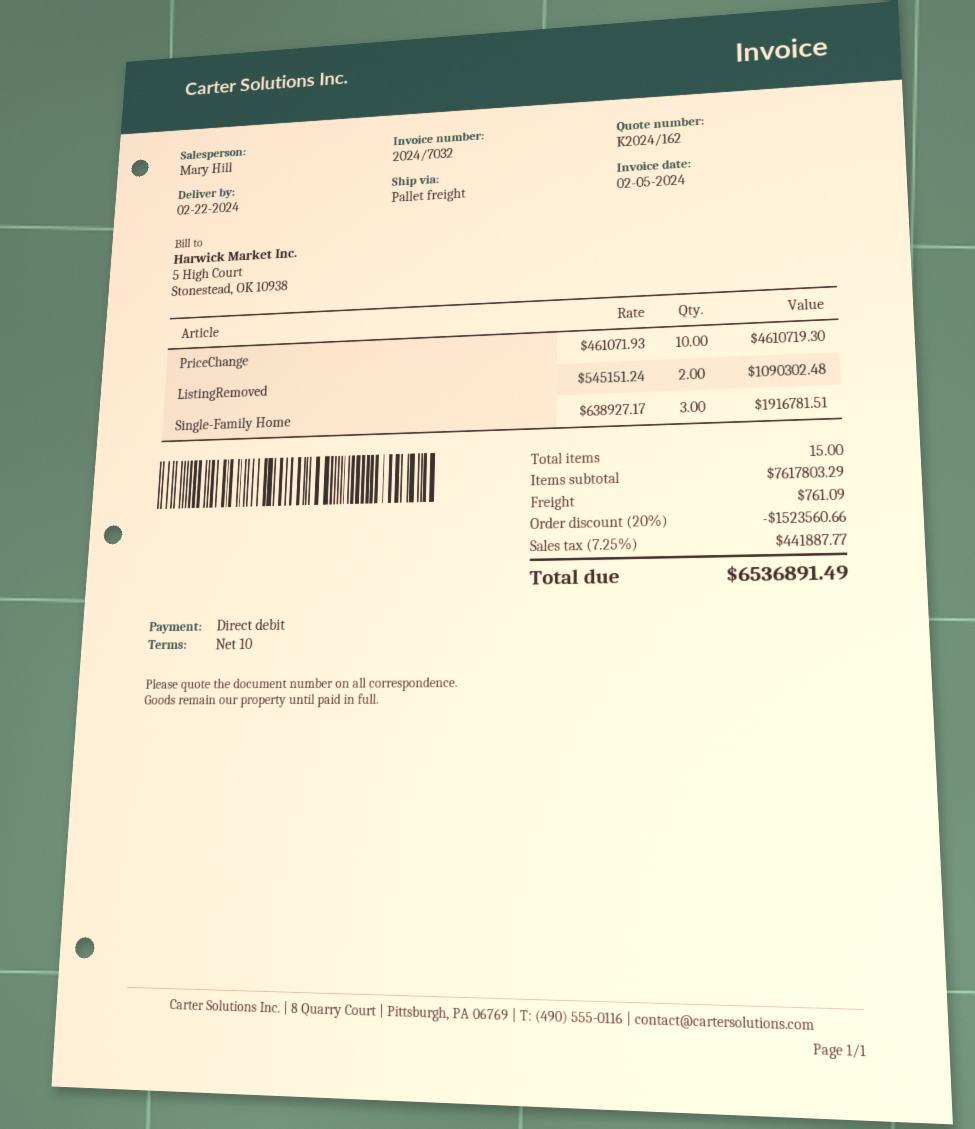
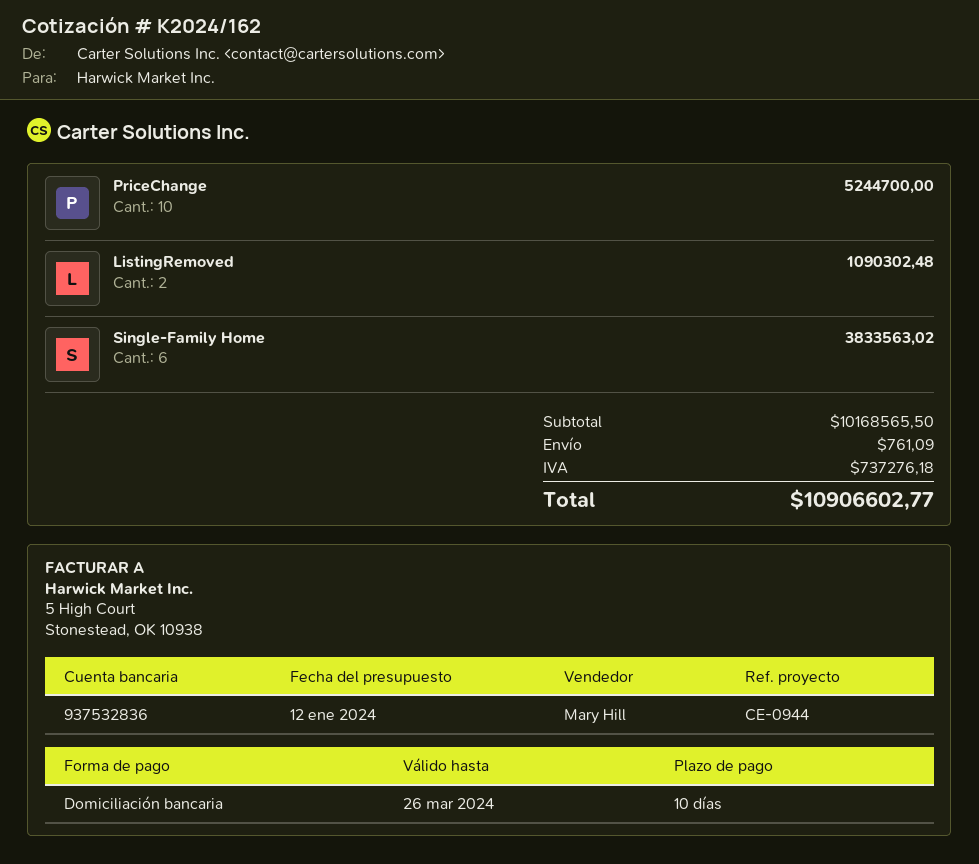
PriceChange: 10 for 4610719.30 -> 10 for 5244700.00
Single-Family Home: 3 for 1916781.51 -> 6 for 3833563.02
subtotal: 7617803.29 -> 10168565.50
discount: 20% = 1523560.66 -> none
tax: 441887.77 -> 737276.18
total: 6536891.49 -> 10906602.77

